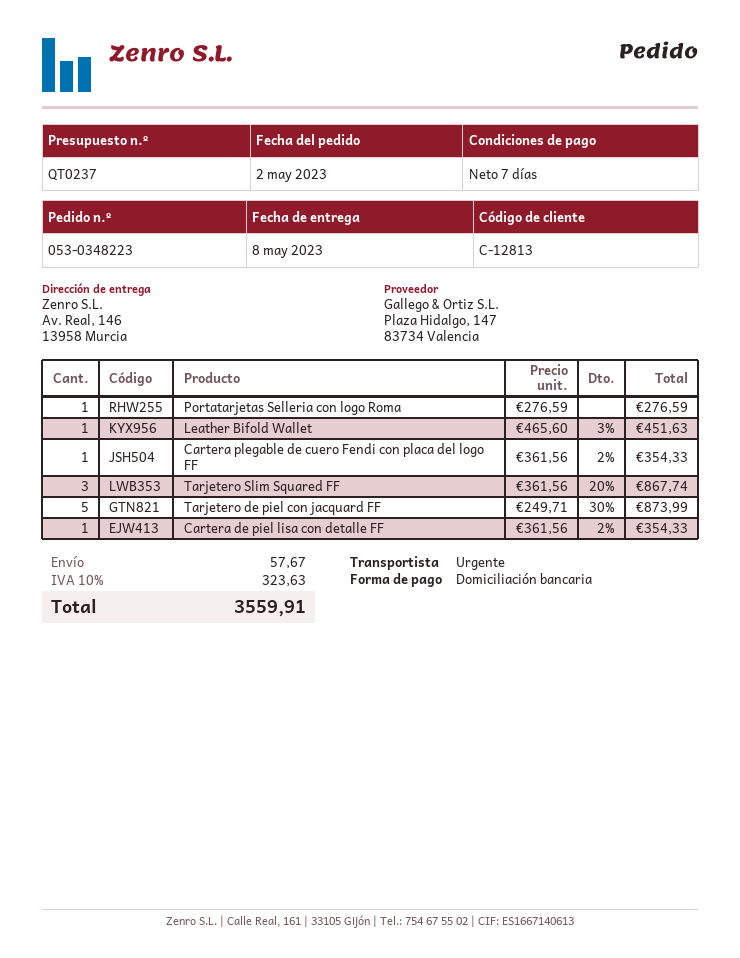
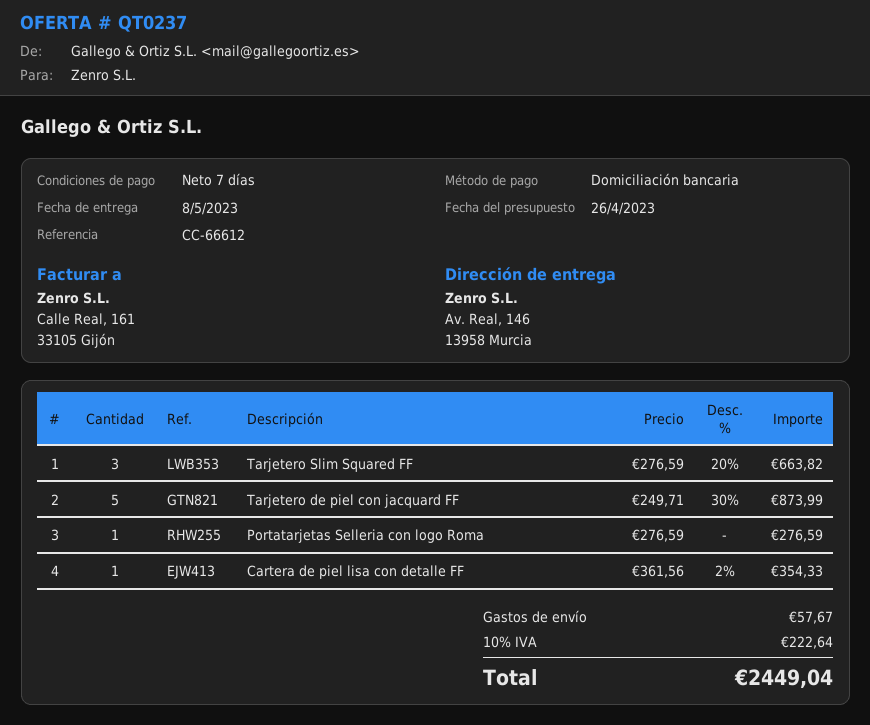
Leather Bifold Wallet: 1 x 465.60 - 3% = 451.63 -> none
Cartera plegable de cuero Fendi con placa del logo FF: 1 x 361.56 - 2% = 354.33 -> none
Tarjetero Slim Squared FF: 3 x 361.56 - 20% = 867.74 -> 3 x 276.59 - 20% = 663.82
tax: 10% = 323.63 -> 10% = 222.64
total: 3559.91 -> 2449.04

